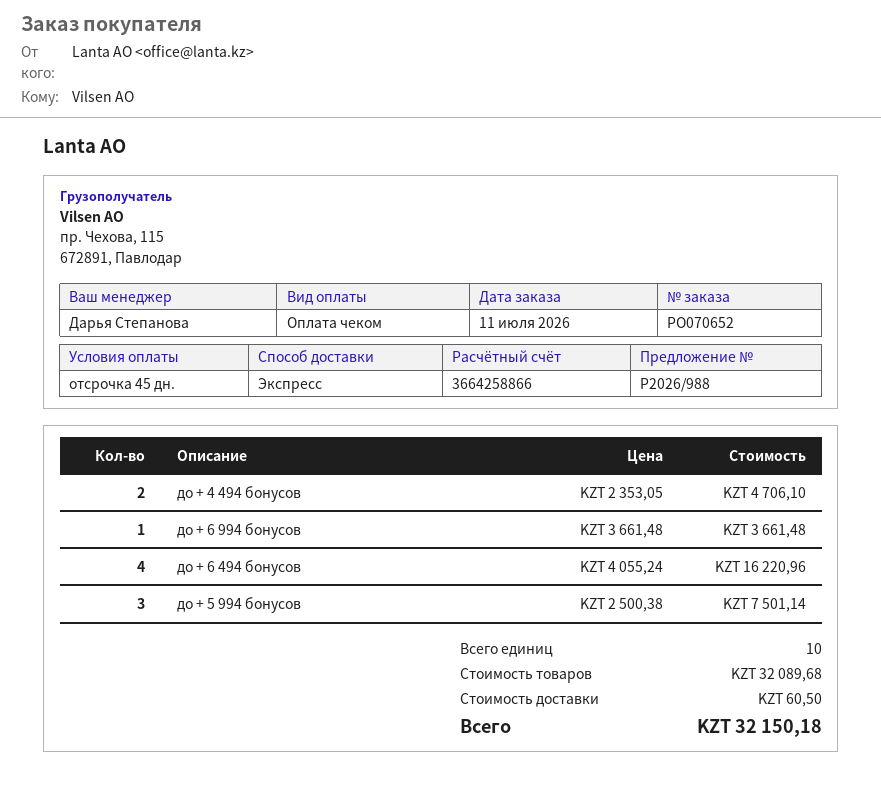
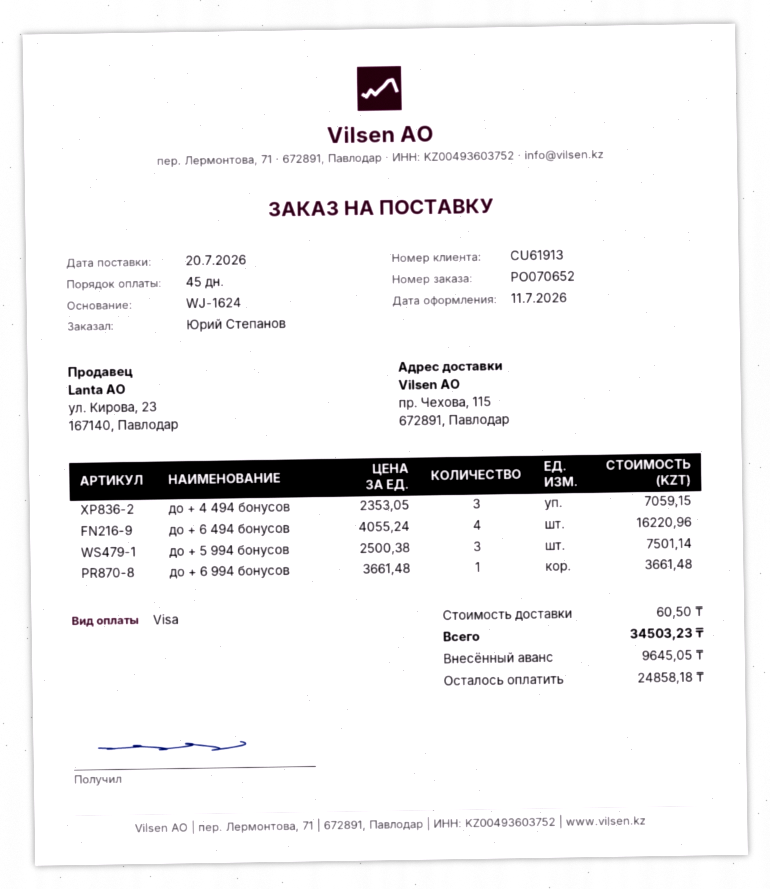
payment method: cheque -> Visa
до + 4 494 бонусов: 2 x 2353.05 = 4706.10 -> 3 x 2353.05 = 7059.15
total: 32150.18 -> 34503.23

